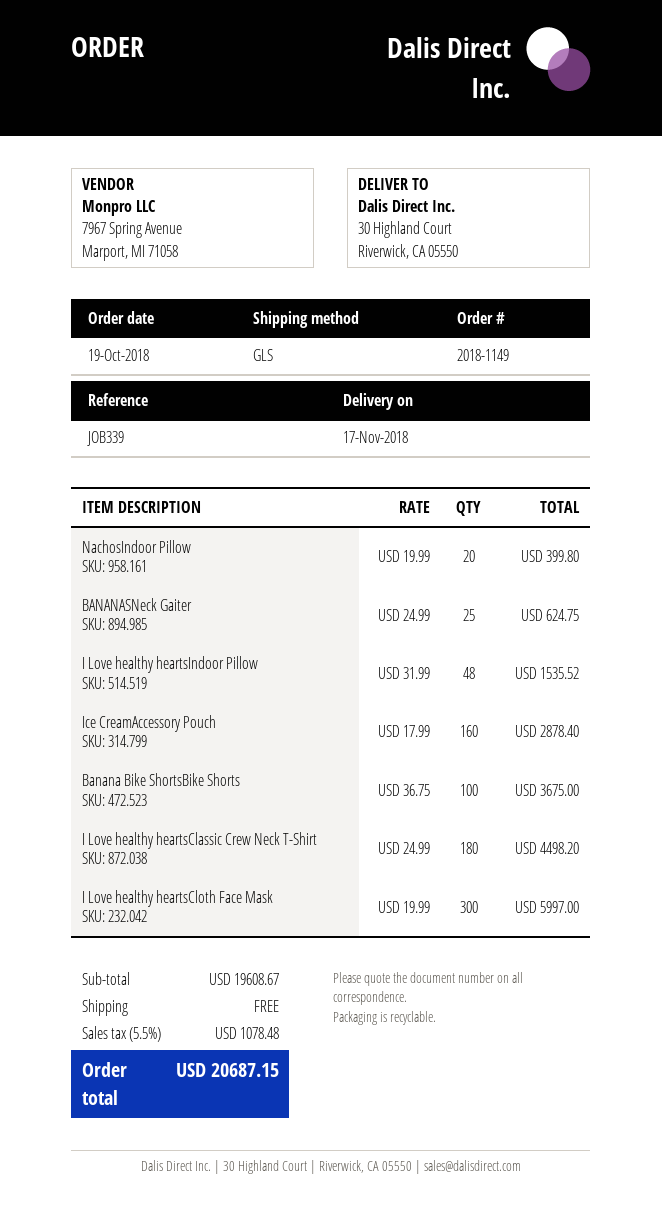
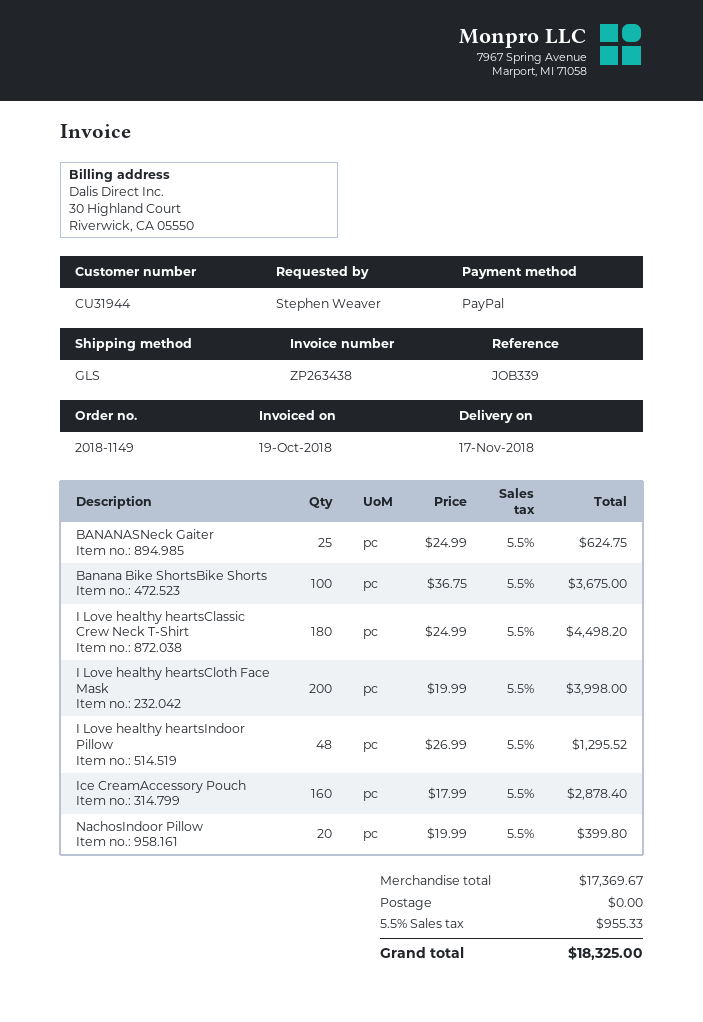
I Love healthy heartsIndoor Pillow: 48 x 31.99 = 1535.52 -> 48 x 26.99 = 1295.52
I Love healthy heartsCloth Face Mask: 300 x 19.99 = 5997.00 -> 200 x 19.99 = 3998.00
subtotal: 19608.67 -> 17369.67
tax: 5.5% = 1078.48 -> 5.5% = 955.33
total: 20687.15 -> 18325.00

